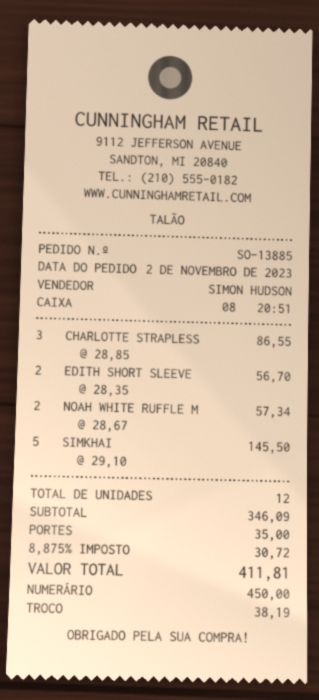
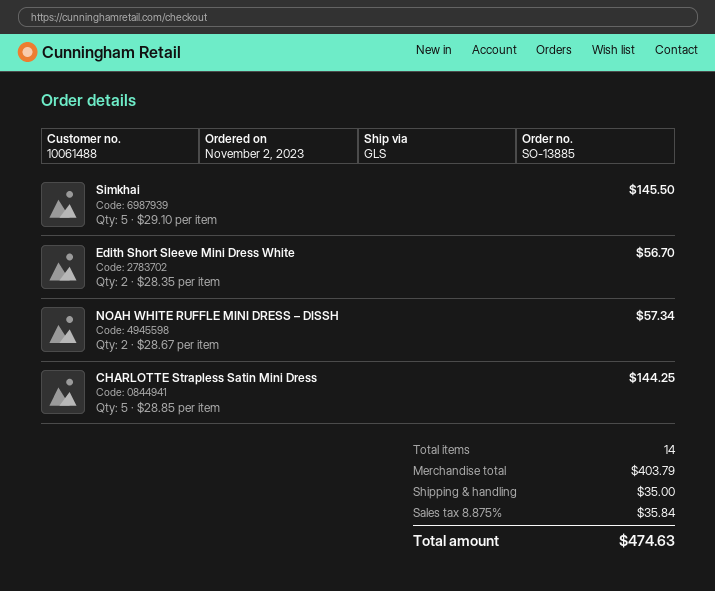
CHARLOTTE STRAPLESS: 3 x 28.85 = 86.55 -> 5 x 28.85 = 144.25
total quantity: 12 -> 14
subtotal: 346.09 -> 403.79
tax: 8.875% = 30.72 -> 8.875% = 35.84
total: 411.81 -> 474.63

